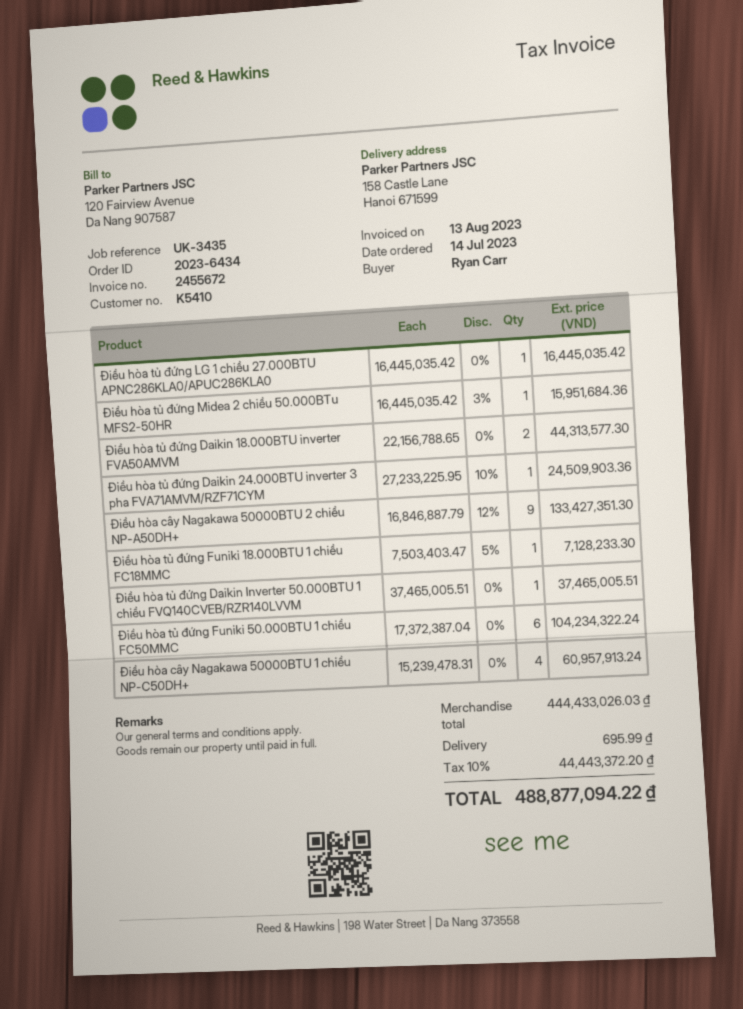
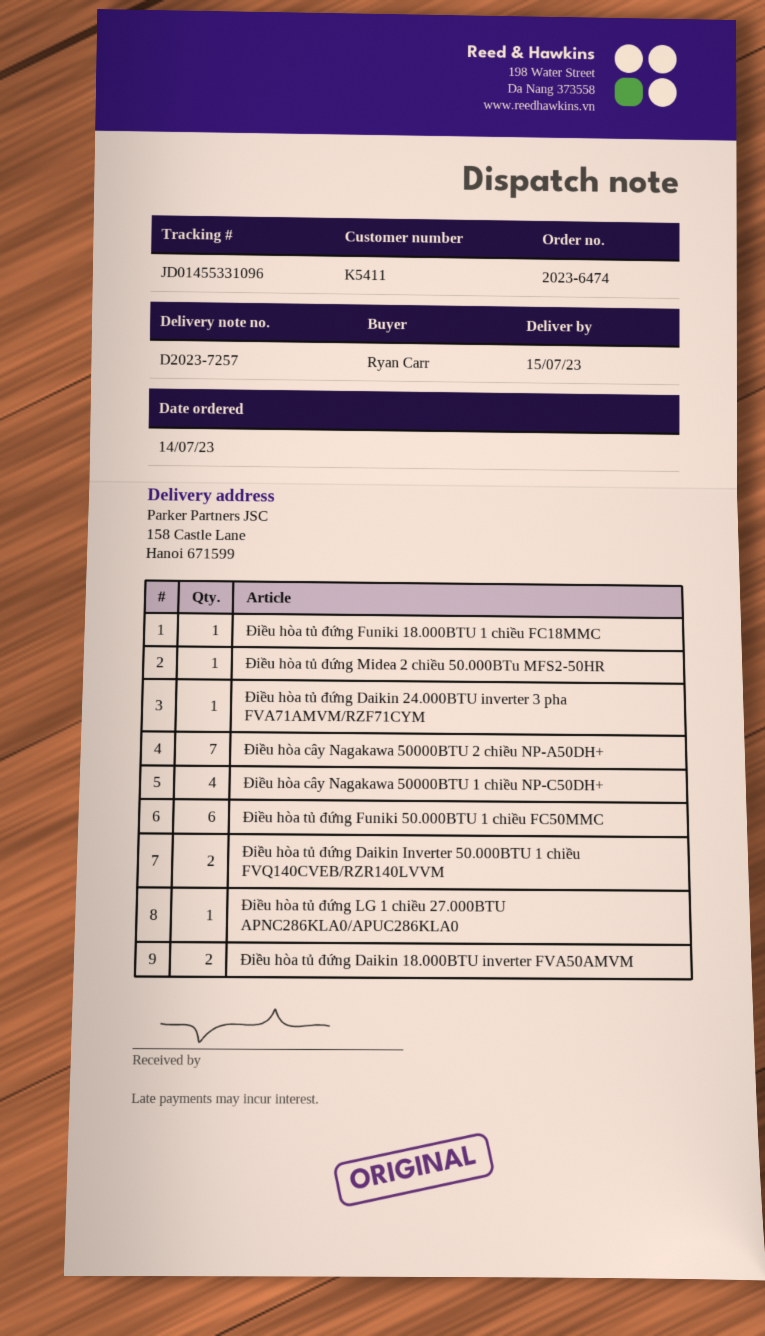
order number: 2023-6434 -> 2023-6474
customer number: K5410 -> K5411
Điều hòa cây Nagakawa 50000BTU 2 chiều NP-A50DH+: 9 -> 7
Điều hòa tủ đứng Daikin Inverter 50.000BTU 1 chiều FVQ140CVEB/RZR140LVVM: 1 -> 2

